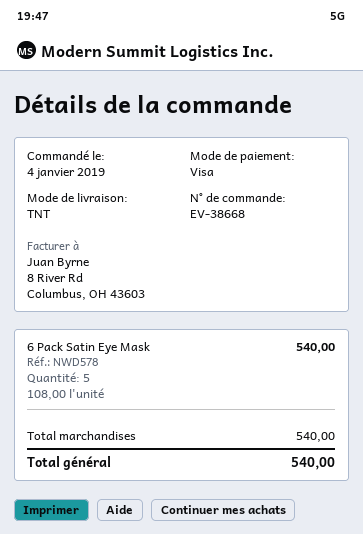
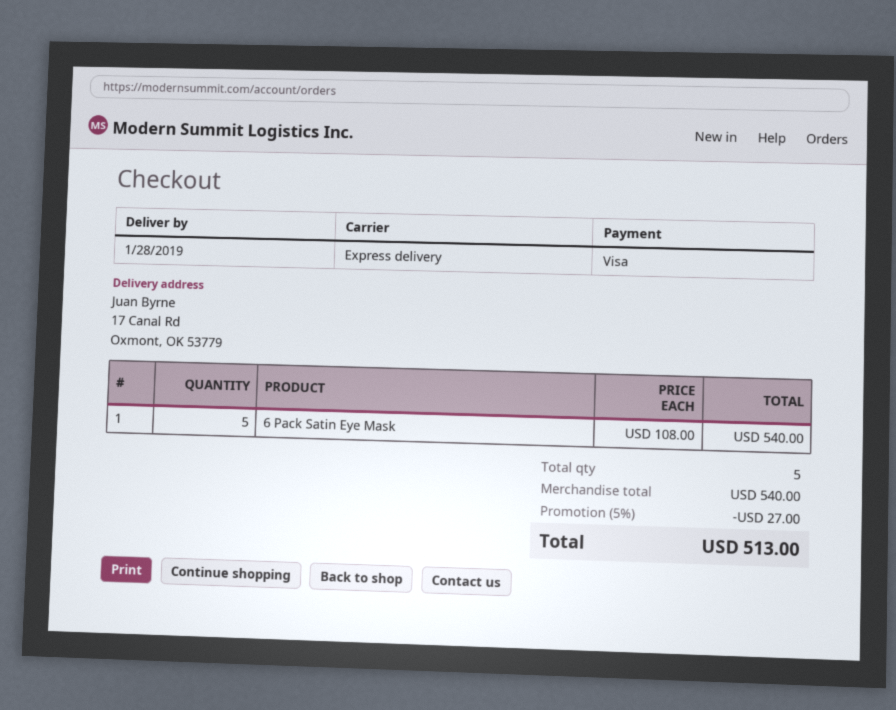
shipping method: TNT -> express
discount: none -> 5% = 27.00
total: 540.00 -> 513.00

